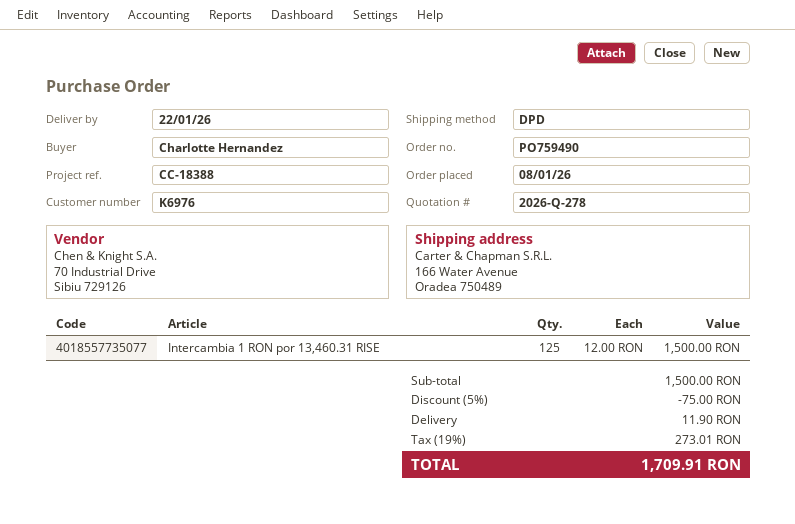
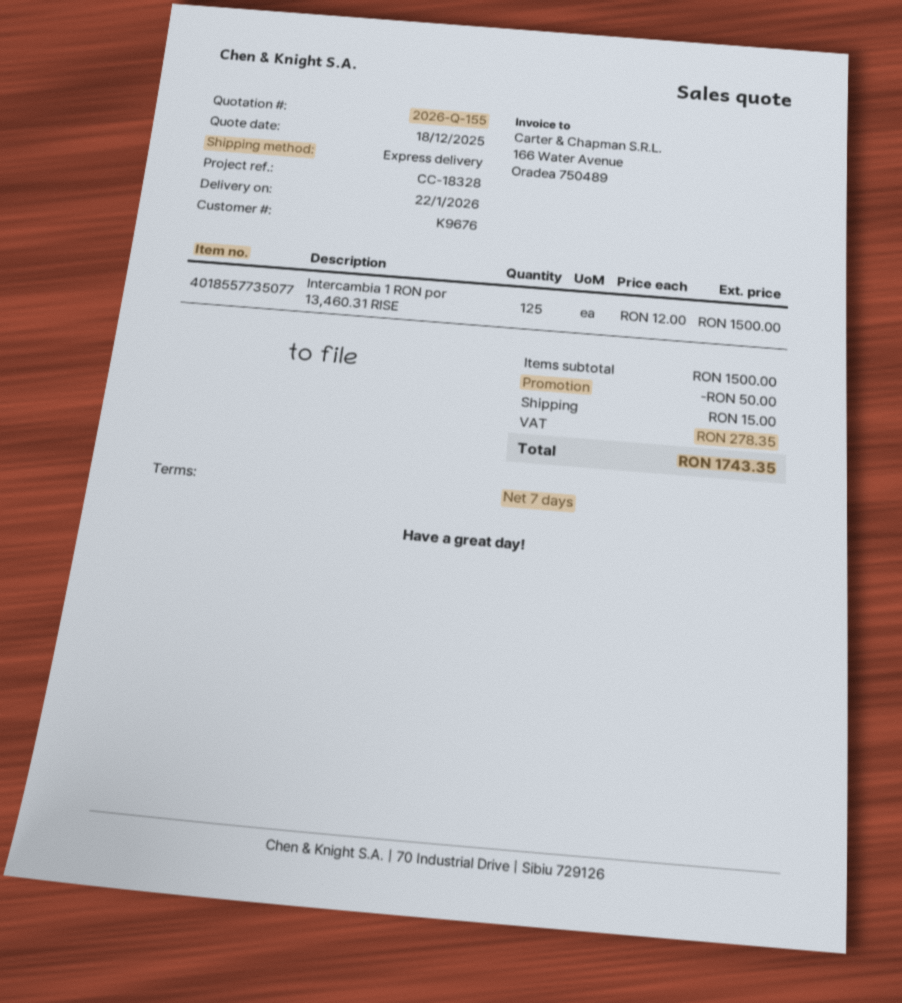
quote number: 2026-Q-278 -> 2026-Q-155
customer number: K6976 -> K9676
reference: CC-18388 -> CC-18328
shipping method: DPD -> express
discount: 75.00 -> 50.00
shipping: 11.90 -> 15.00
tax: 273.01 -> 278.35
total: 1709.91 -> 1743.35

